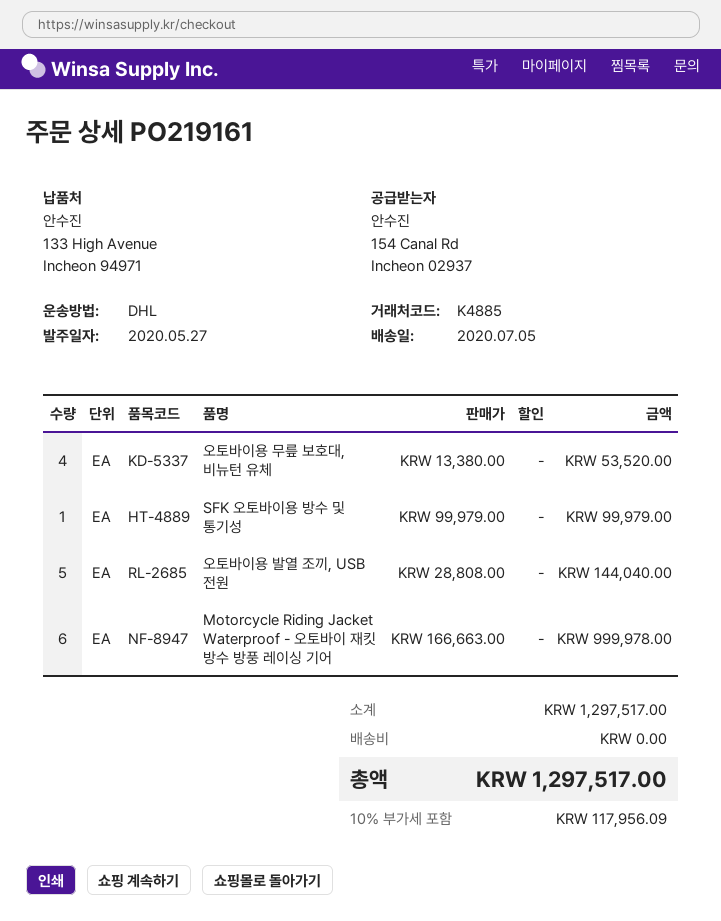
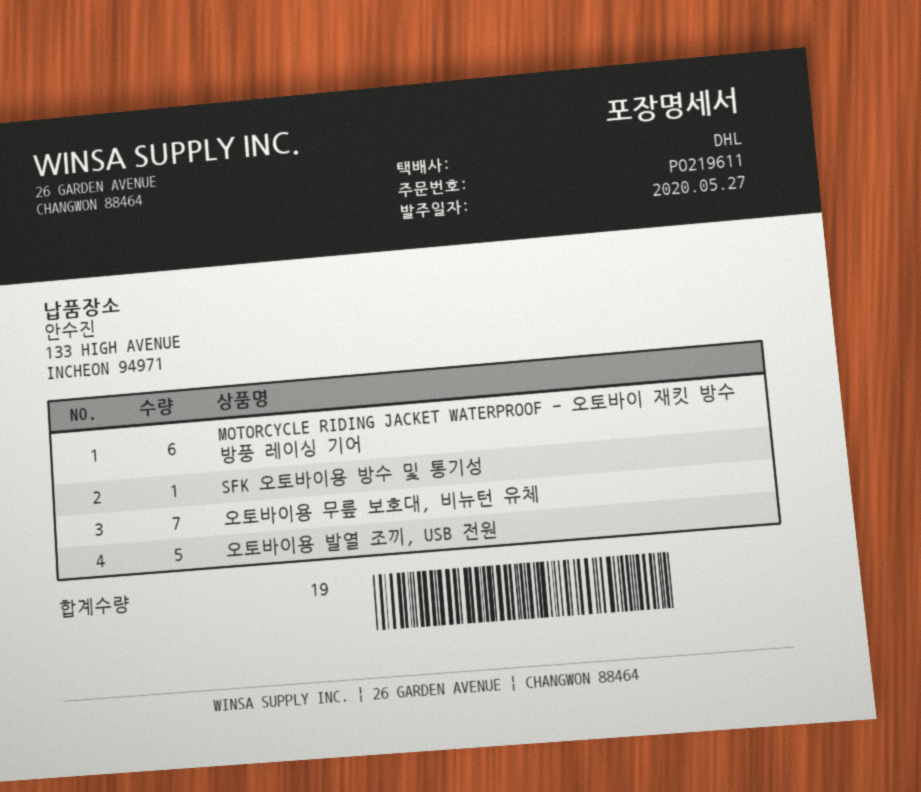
order number: PO219161 -> PO219611
오토바이용 무릎 보호대, 비뉴턴 유체: 4 -> 7

